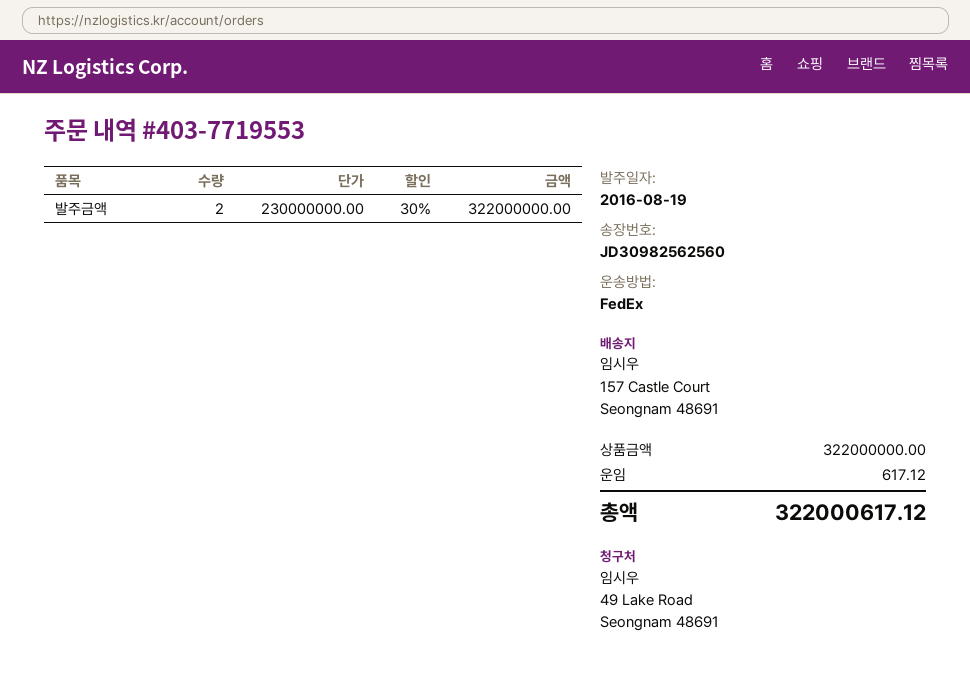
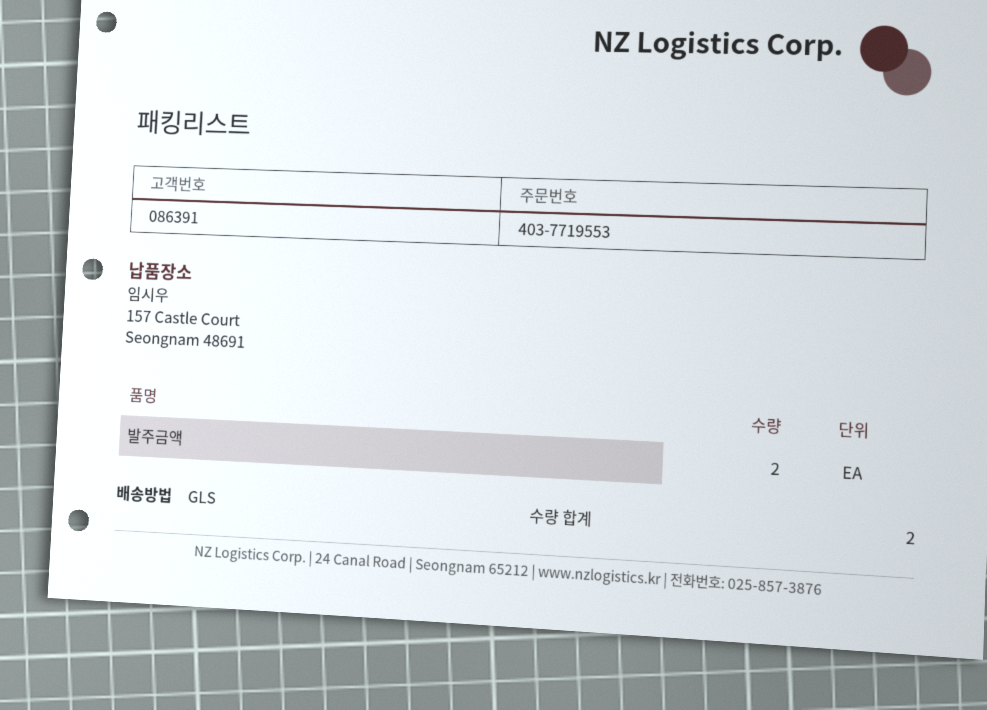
shipping method: FedEx -> GLS

